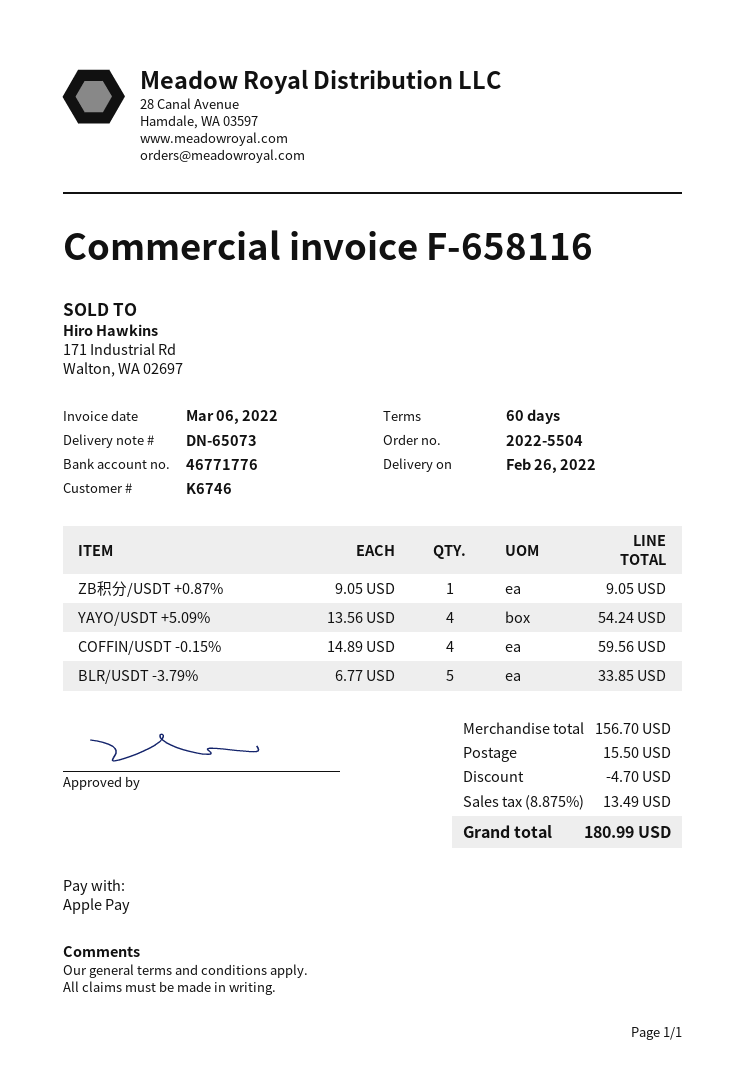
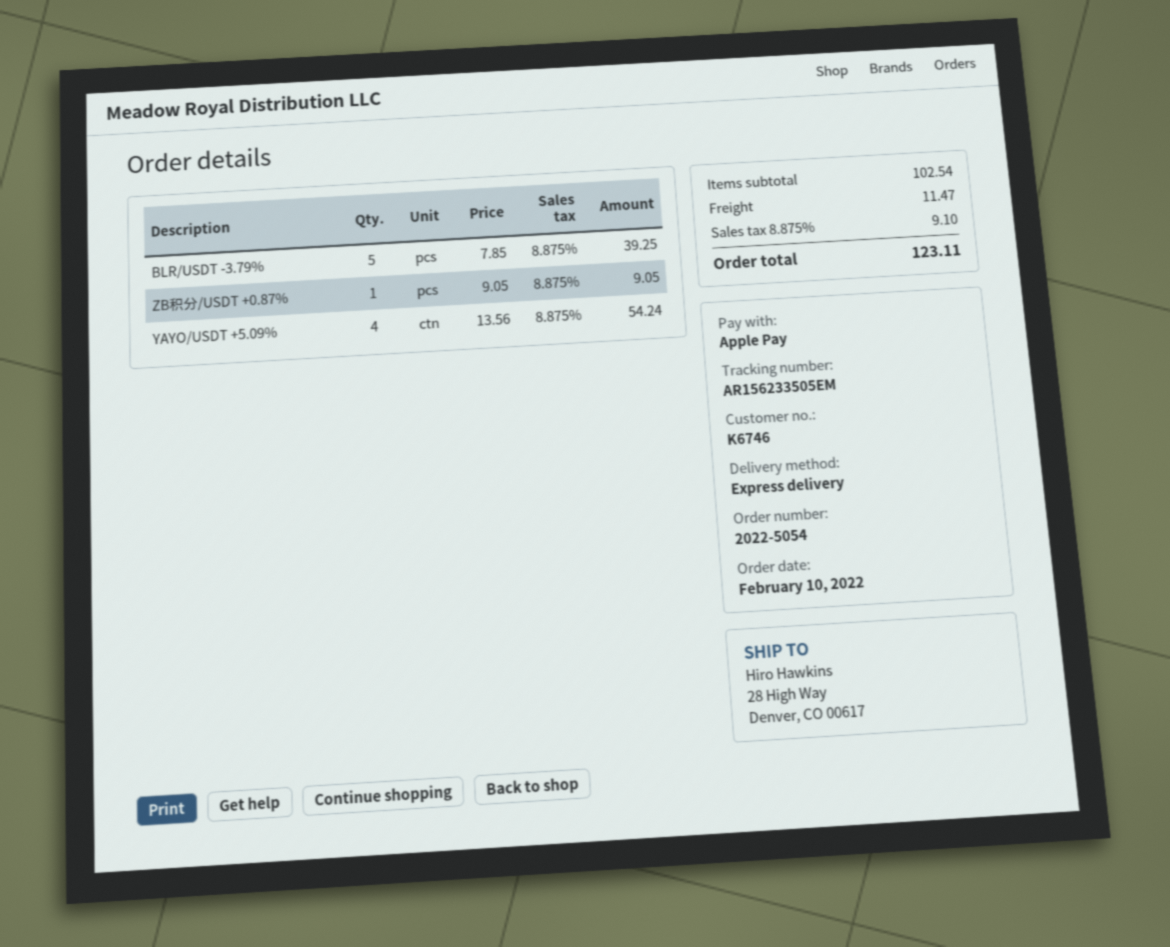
order number: 2022-5504 -> 2022-5054
COFFIN/USDT -0.15%: 4 x 14.89 = 59.56 -> none
BLR/USDT -3.79%: 5 x 6.77 = 33.85 -> 5 x 7.85 = 39.25
subtotal: 156.70 -> 102.54
discount: 4.70 -> none
shipping: 15.50 -> 11.47
tax: 8.875% = 13.49 -> 8.875% = 9.10
total: 180.99 -> 123.11

